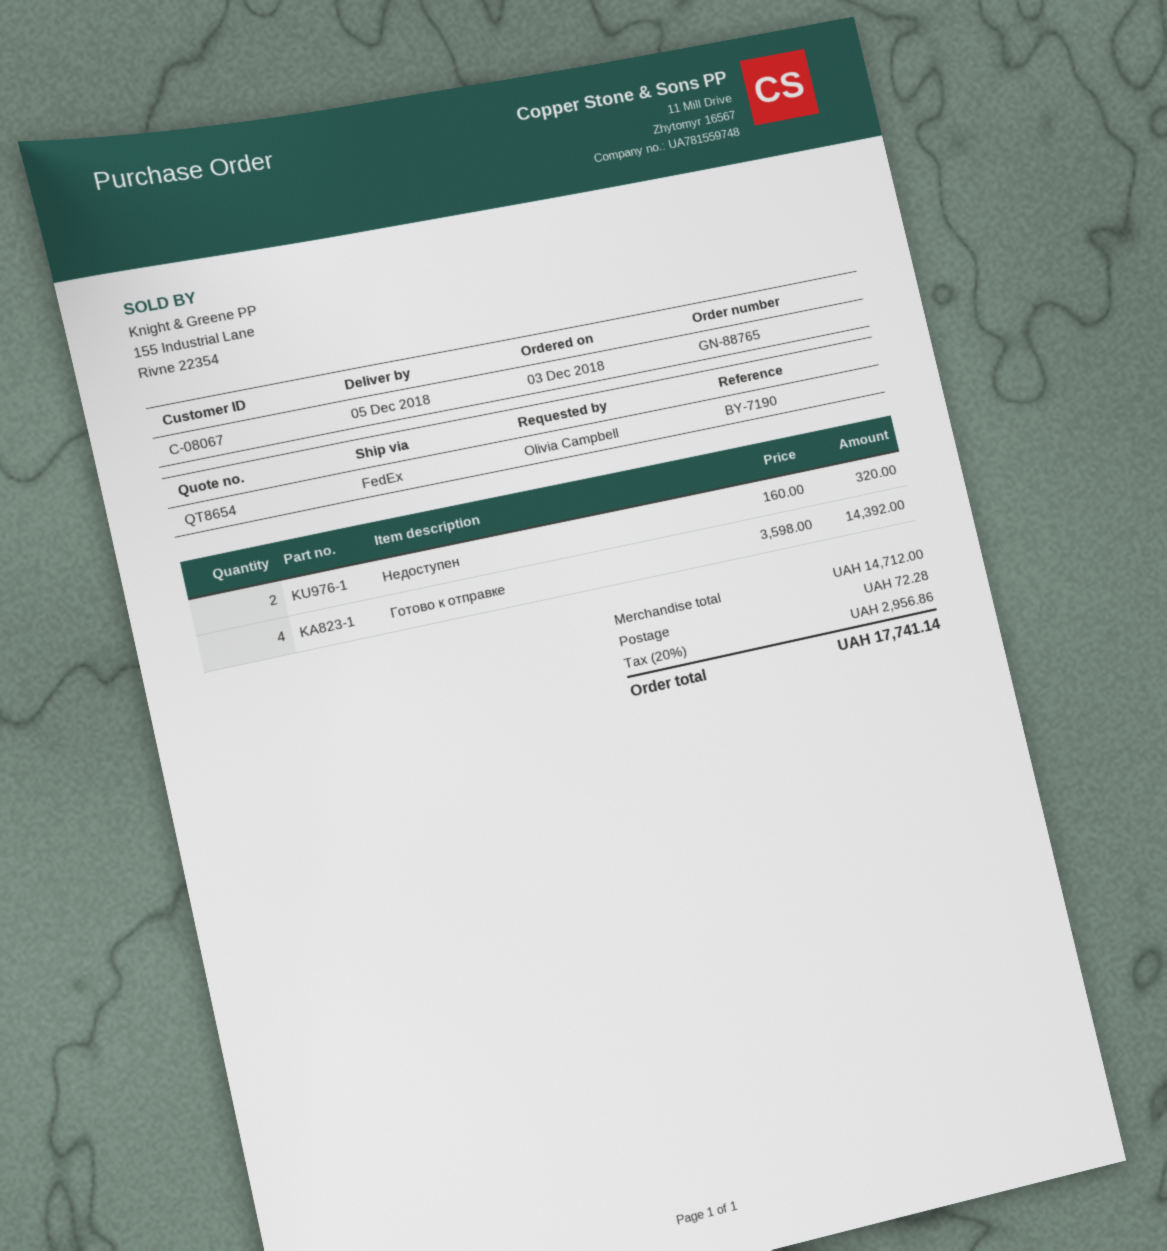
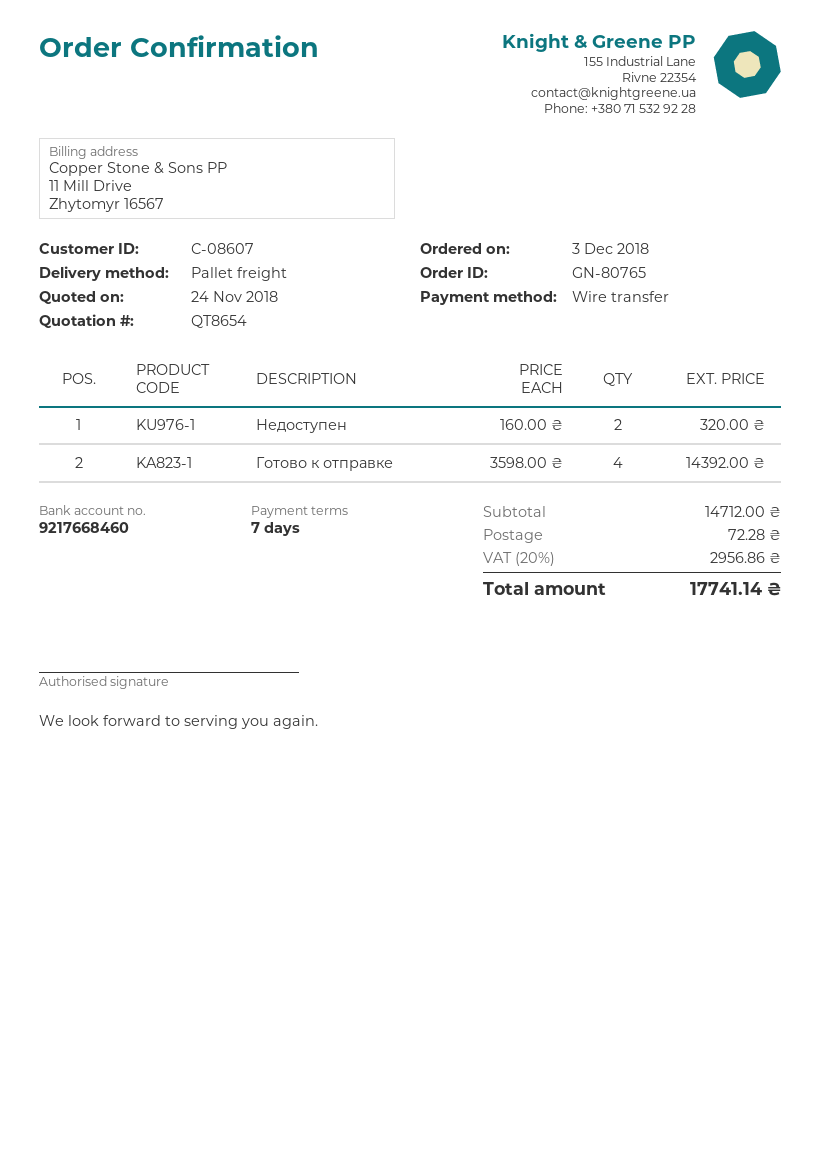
order number: GN-88765 -> GN-80765
customer number: C-08067 -> C-08607
shipping method: FedEx -> pallet freight

